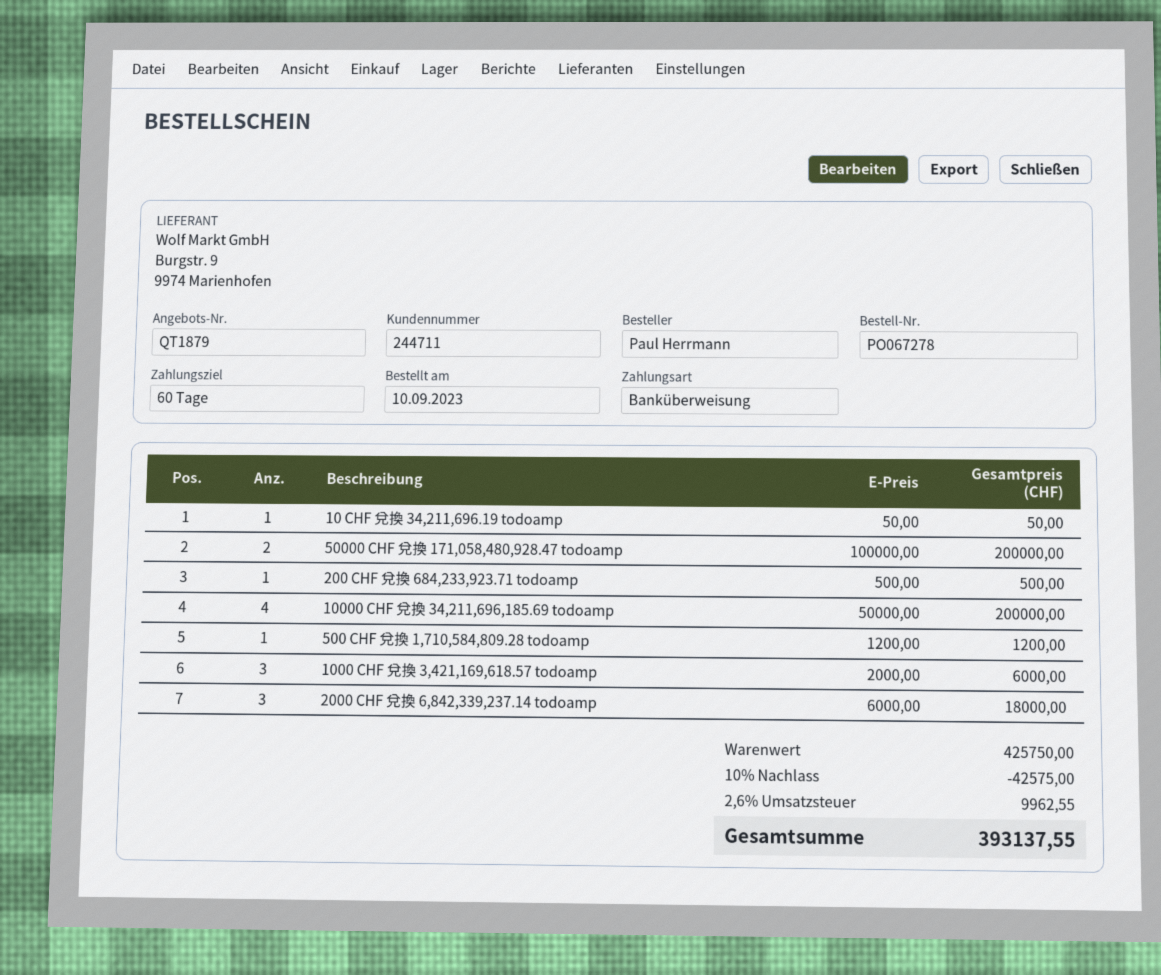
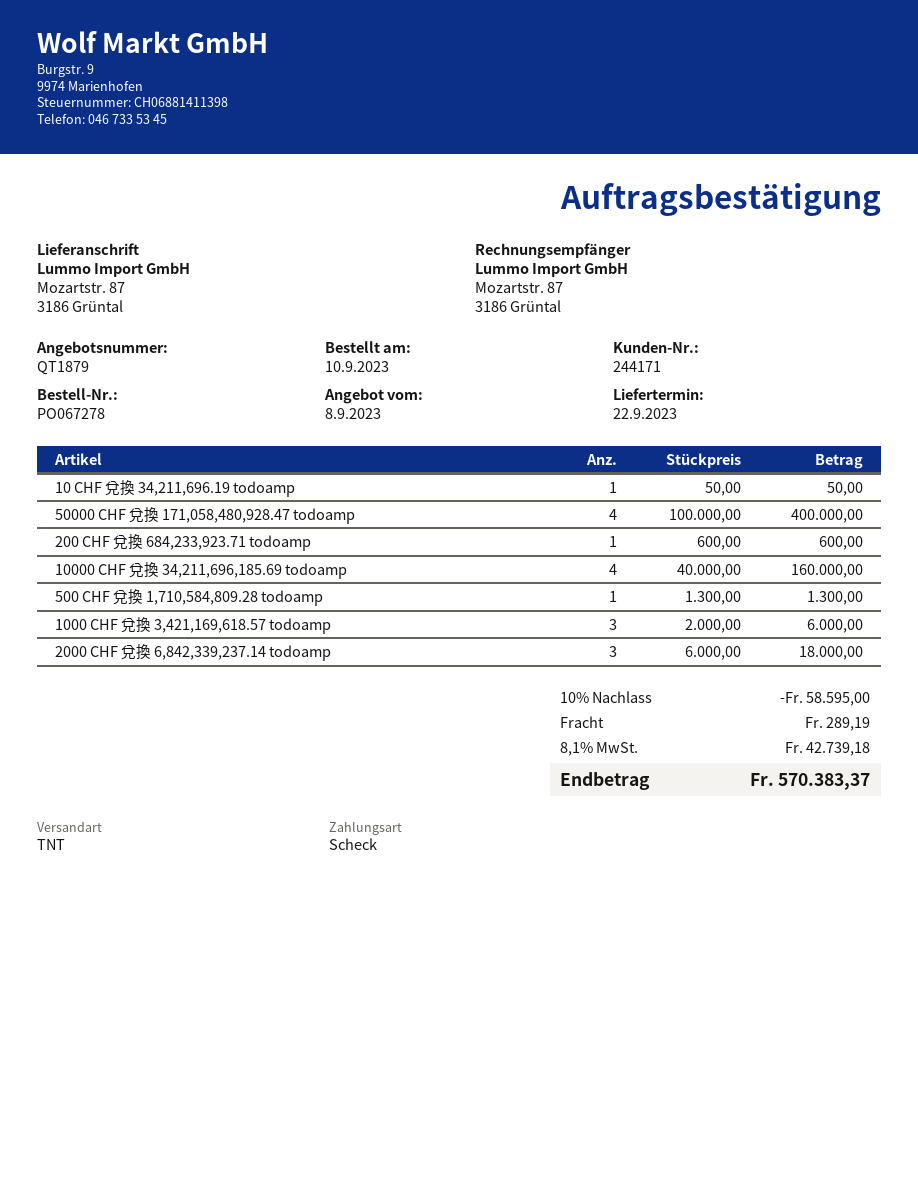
customer number: 244711 -> 244171
payment method: bank transfer -> cheque
50000 CHF 兌換 171,058,480,928.47 todoamp: 2 x 100000.00 = 200000.00 -> 4 x 100000.00 = 400000.00
200 CHF 兌換 684,233,923.71 todoamp: 1 x 500.00 = 500.00 -> 1 x 600.00 = 600.00
10000 CHF 兌換 34,211,696,185.69 todoamp: 4 x 50000.00 = 200000.00 -> 4 x 40000.00 = 160000.00
500 CHF 兌換 1,710,584,809.28 todoamp: 1 x 1200.00 = 1200.00 -> 1 x 1300.00 = 1300.00
discount: 10% = 42575.00 -> 10% = 58595.00
shipping: none -> 289.19
tax: 2.6% = 9962.55 -> 8.1% = 42739.18
total: 393137.55 -> 570383.37

